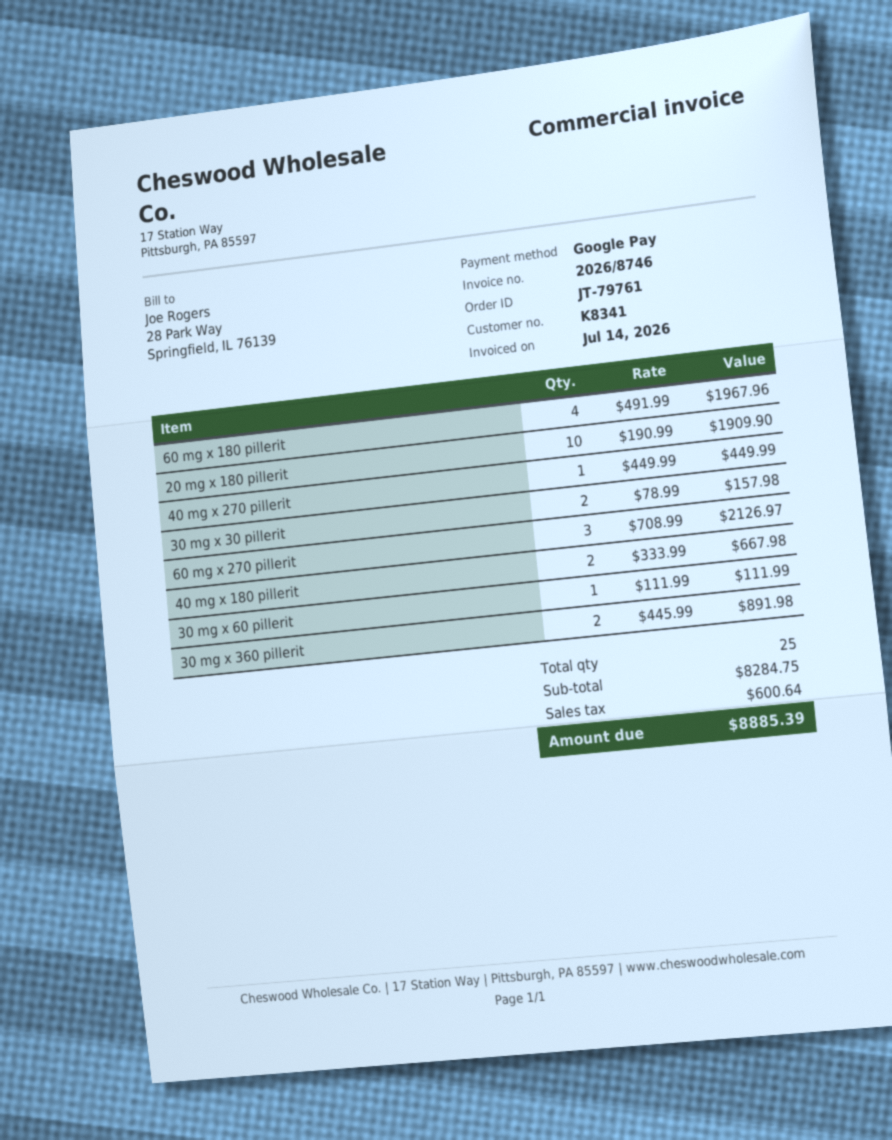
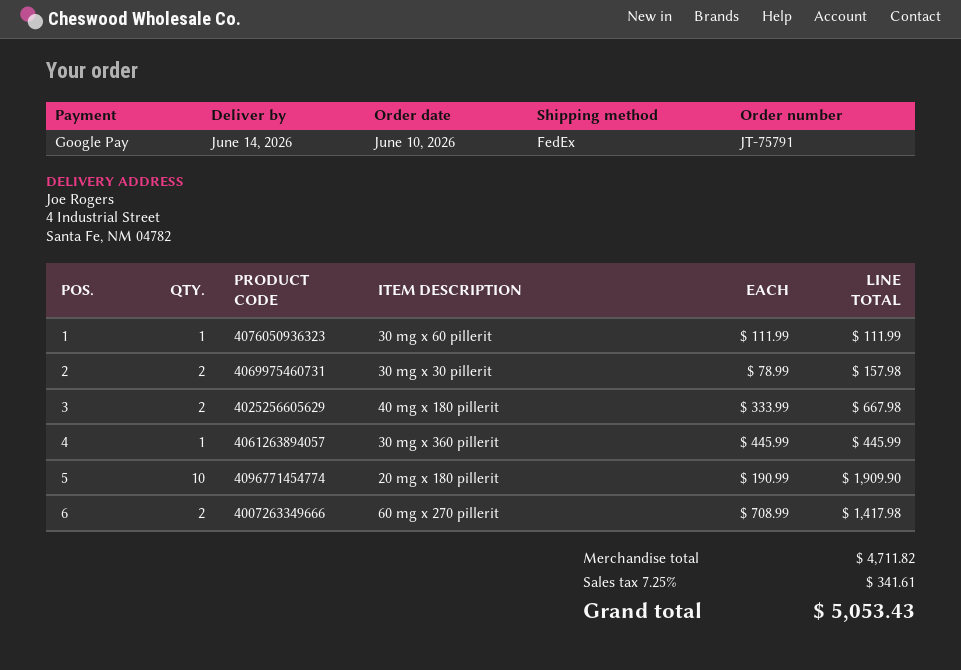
order number: JT-79761 -> JT-75791
60 mg x 180 pillerit: 4 x 491.99 = 1967.96 -> none
40 mg x 270 pillerit: 1 x 449.99 = 449.99 -> none
60 mg x 270 pillerit: 3 x 708.99 = 2126.97 -> 2 x 708.99 = 1417.98
30 mg x 360 pillerit: 2 x 445.99 = 891.98 -> 1 x 445.99 = 445.99
subtotal: 8284.75 -> 4711.82
tax: 600.64 -> 341.61
total: 8885.39 -> 5053.43

